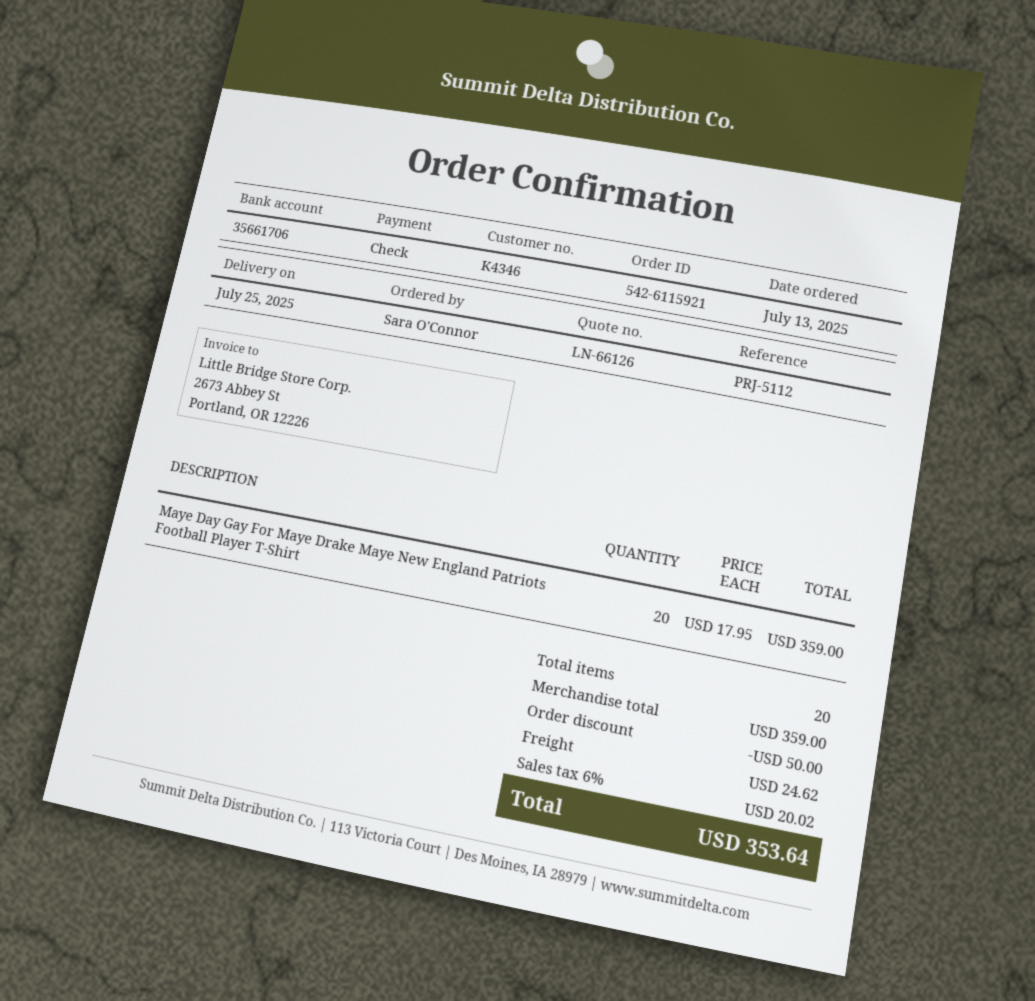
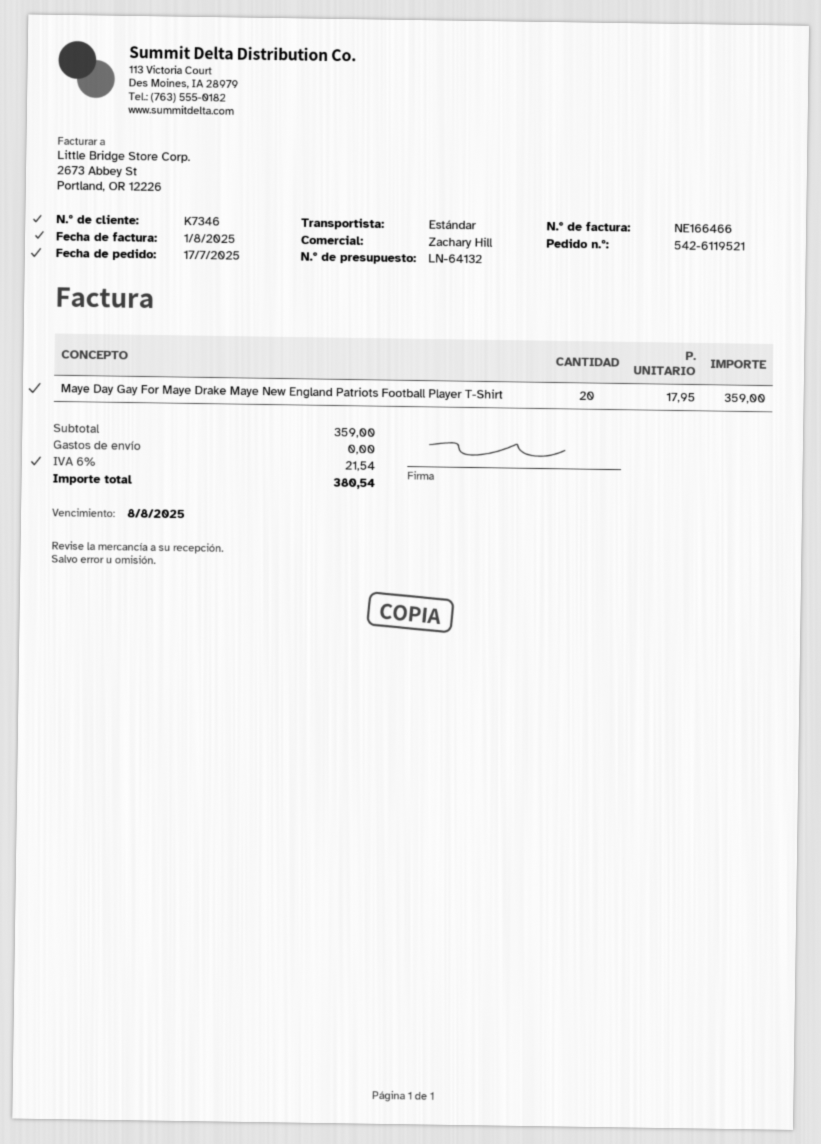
quote number: LN-66126 -> LN-64132
order number: 542-6115921 -> 542-6119521
order date: 2025-07-13 -> 2025-07-17
customer number: K4346 -> K7346
discount: 50.00 -> none
shipping: 24.62 -> 0.00
tax: 6% = 20.02 -> 6% = 21.54
total: 353.64 -> 380.54

